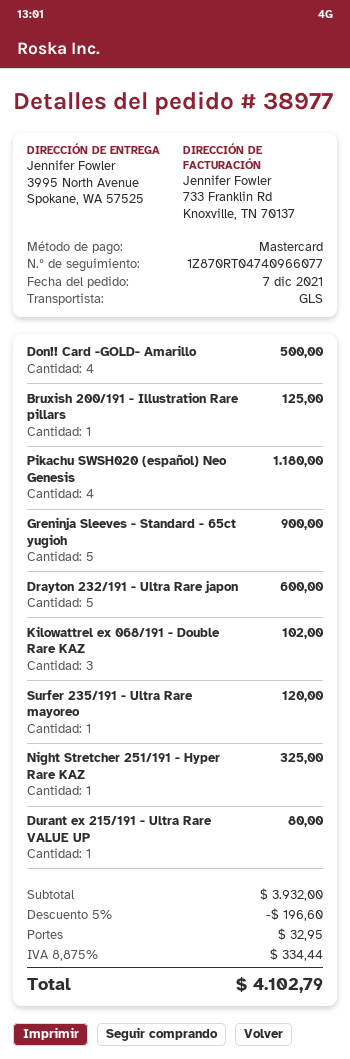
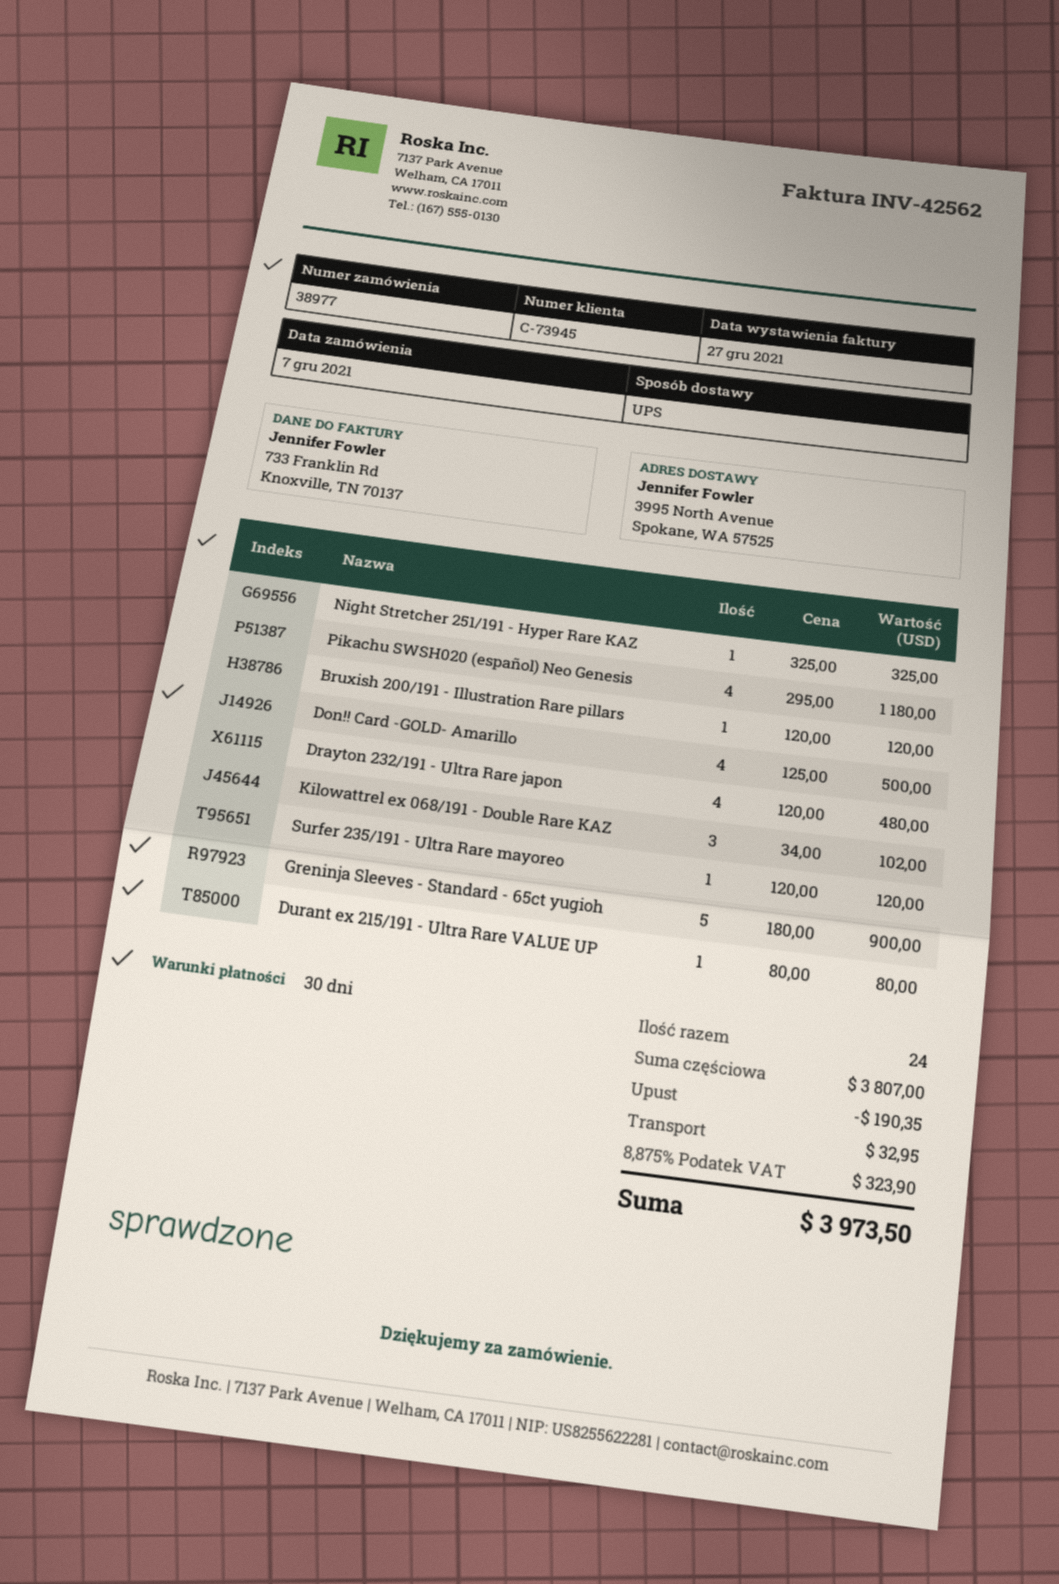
shipping method: GLS -> UPS
Bruxish 200/191 - Illustration Rare pillars: 1 for 125.00 -> 1 for 120.00
Drayton 232/191 - Ultra Rare japon: 5 for 600.00 -> 4 for 480.00
subtotal: 3932.00 -> 3807.00
discount: 196.60 -> 190.35
tax: 8.875% = 334.44 -> 8.875% = 323.90
total: 4102.79 -> 3973.50

